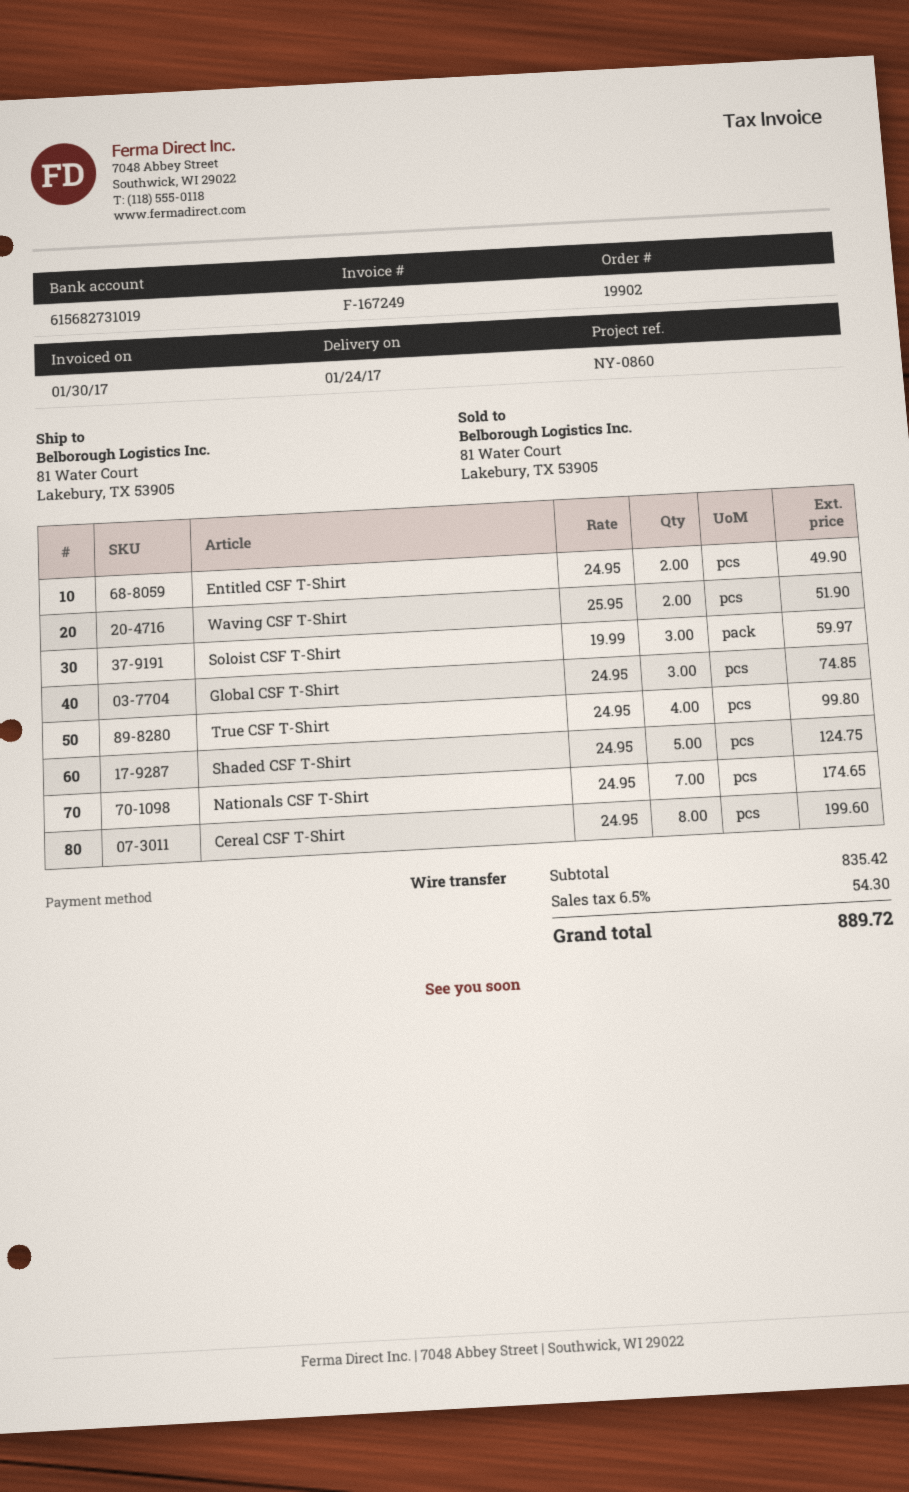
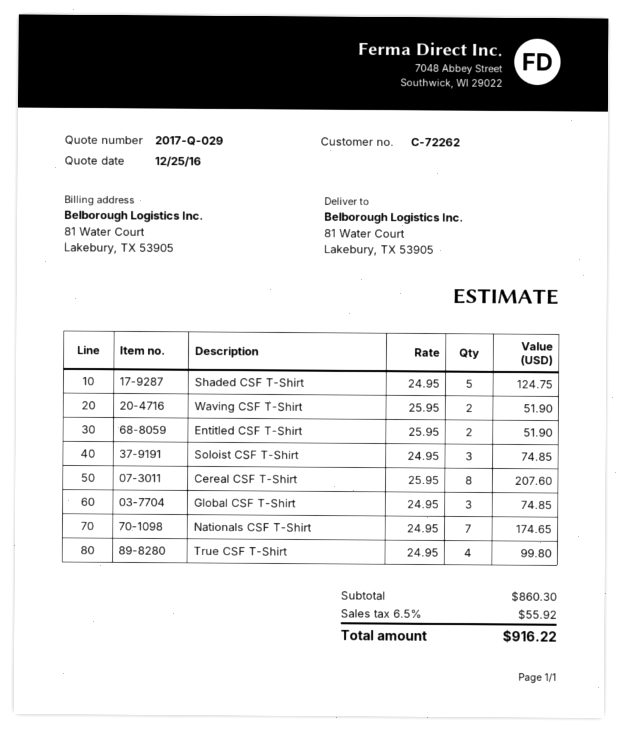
Entitled CSF T-Shirt: 2 x 24.95 = 49.90 -> 2 x 25.95 = 51.90
Soloist CSF T-Shirt: 3 x 19.99 = 59.97 -> 3 x 24.95 = 74.85
Cereal CSF T-Shirt: 8 x 24.95 = 199.60 -> 8 x 25.95 = 207.60
subtotal: 835.42 -> 860.30
tax: 6.5% = 54.30 -> 6.5% = 55.92
total: 889.72 -> 916.22

